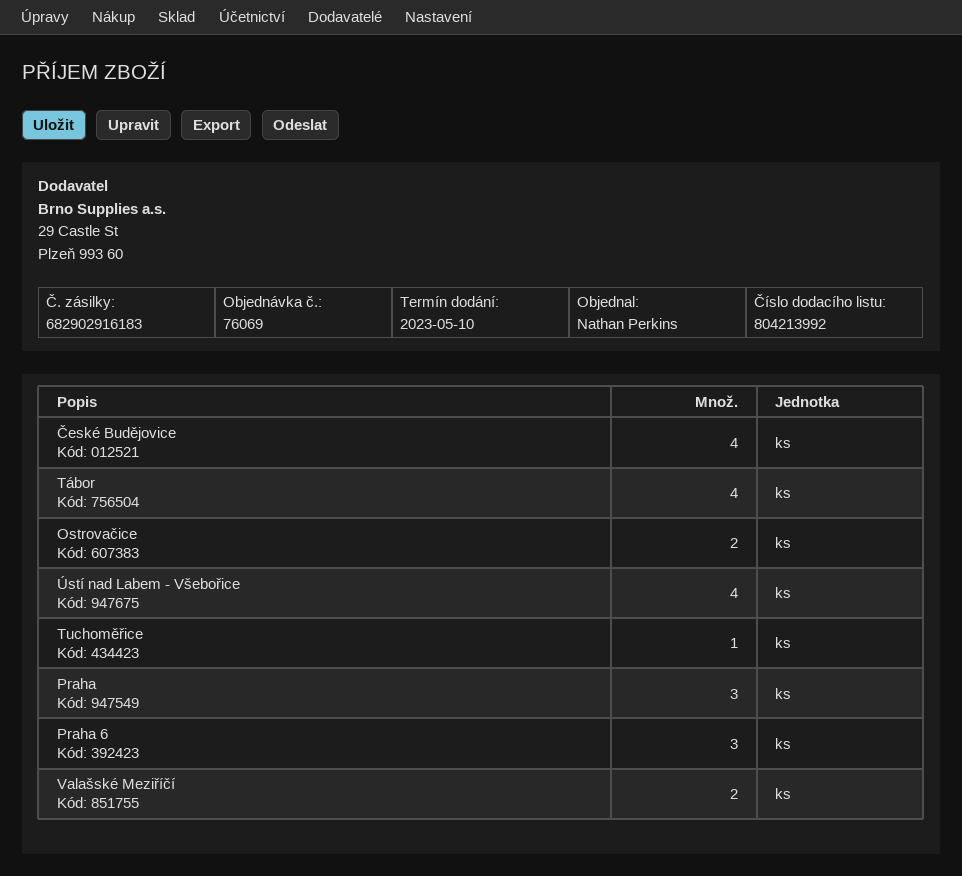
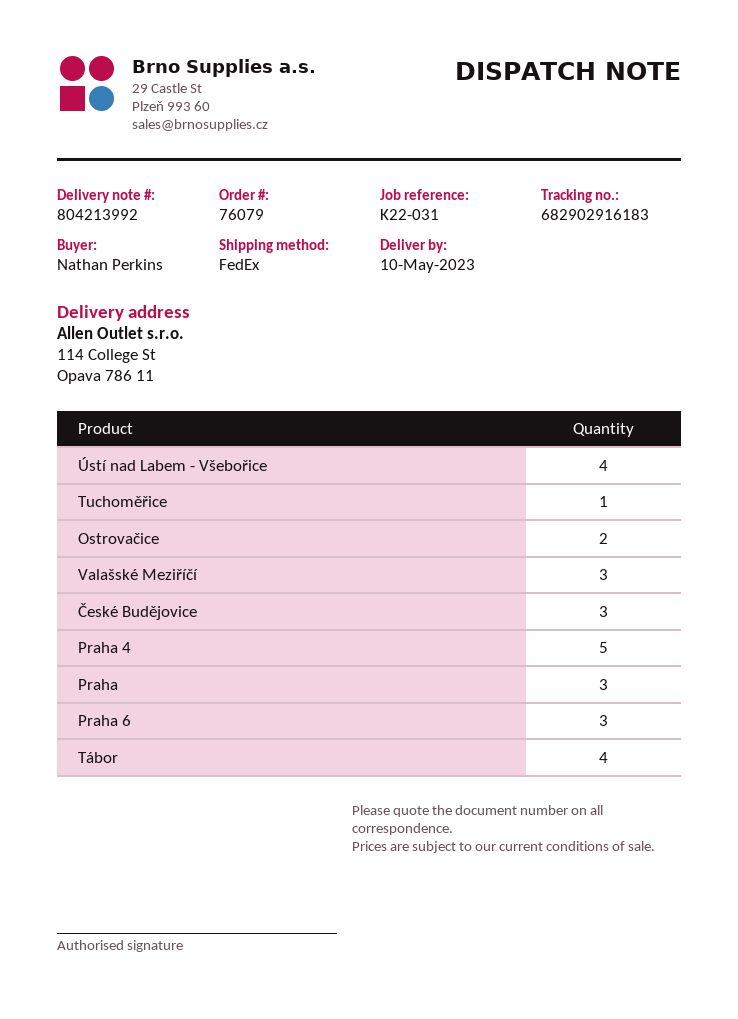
order number: 76069 -> 76079
České Budějovice: 4 -> 3
Valašské Meziříčí: 2 -> 3
Praha 4: none -> 5

